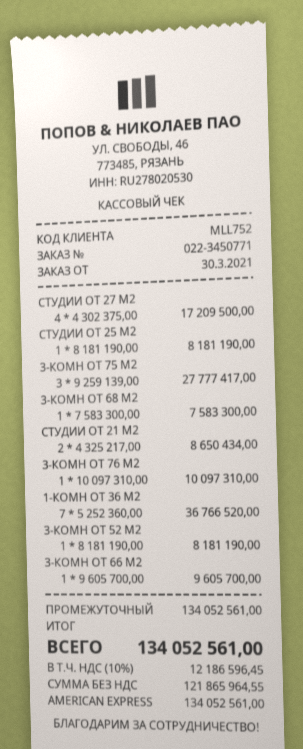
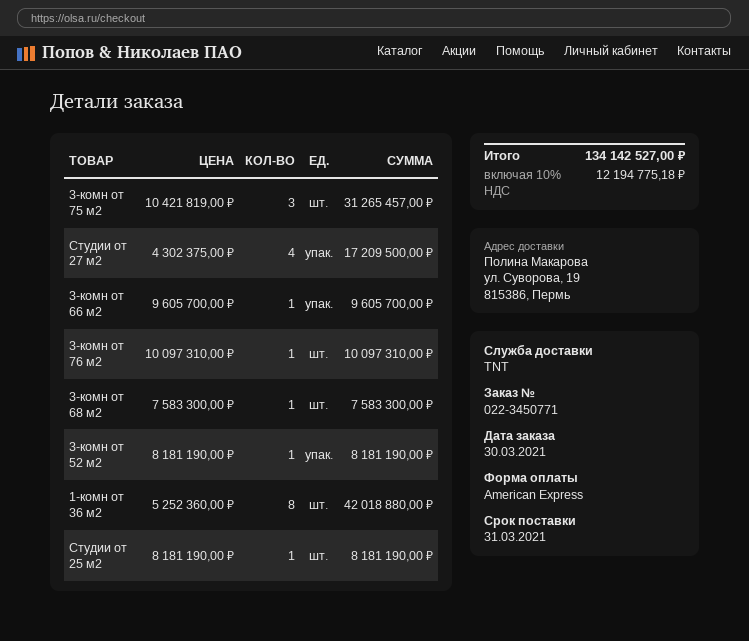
3-КОМН ОТ 75 М2: 3 x 9259139.00 = 27777417.00 -> 3 x 10421819.00 = 31265457.00
СТУДИИ ОТ 21 М2: 2 x 4325217.00 = 8650434.00 -> none
1-КОМН ОТ 36 М2: 7 x 5252360.00 = 36766520.00 -> 8 x 5252360.00 = 42018880.00
tax: 10% = 12186596.45 -> 10% = 12194775.18
total: 134052561.00 -> 134142527.00

